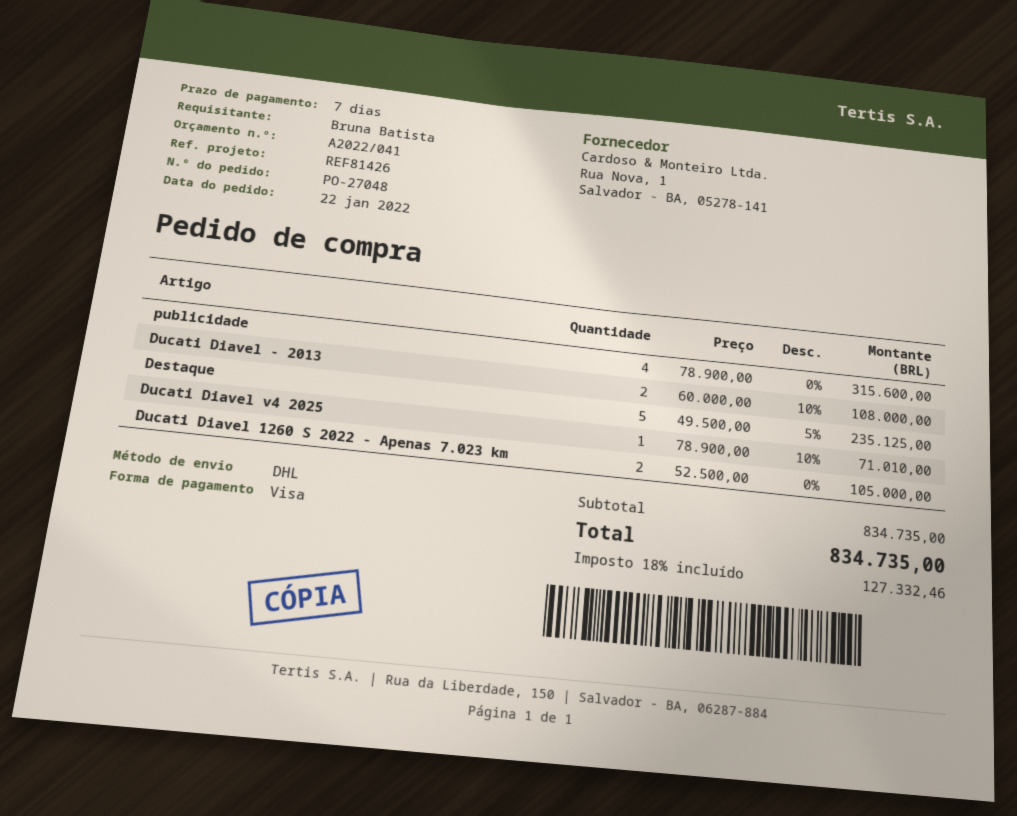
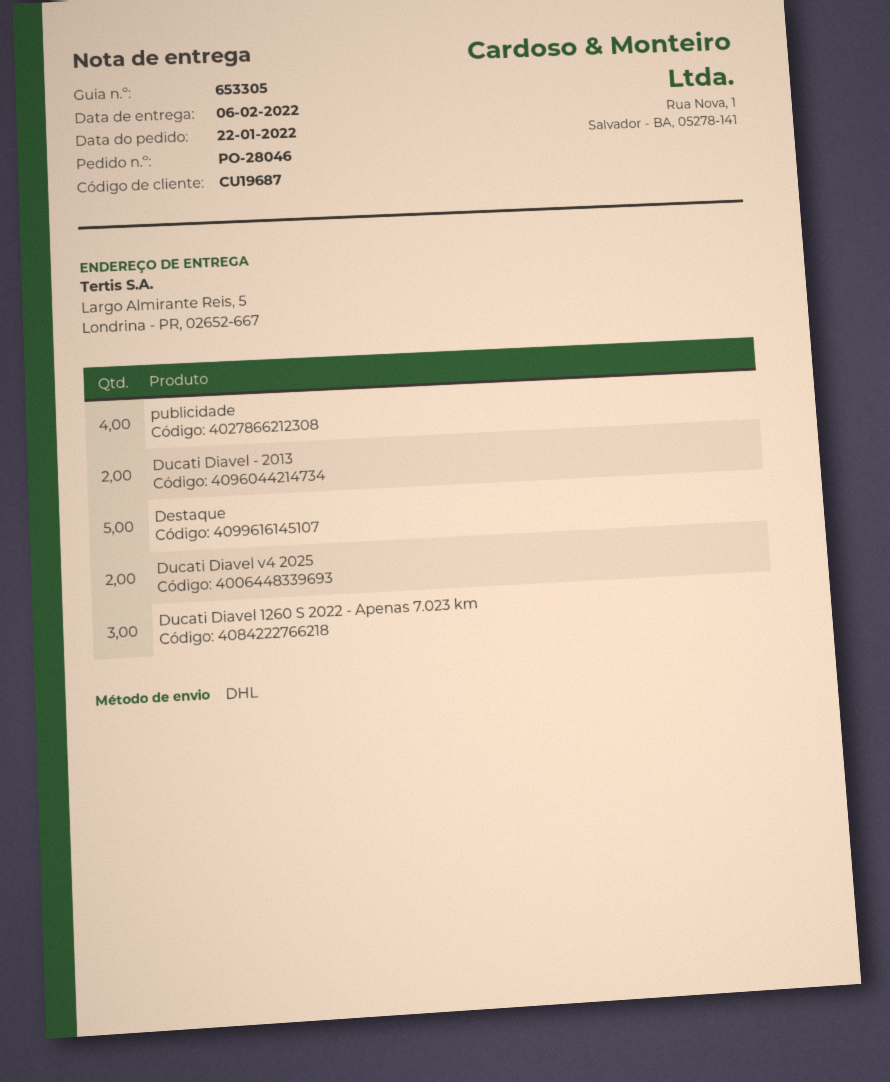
order number: PO-27048 -> PO-28046
Ducati Diavel v4 2025: 1 -> 2
Ducati Diavel 1260 S 2022 - Apenas 7.023 km: 2 -> 3

